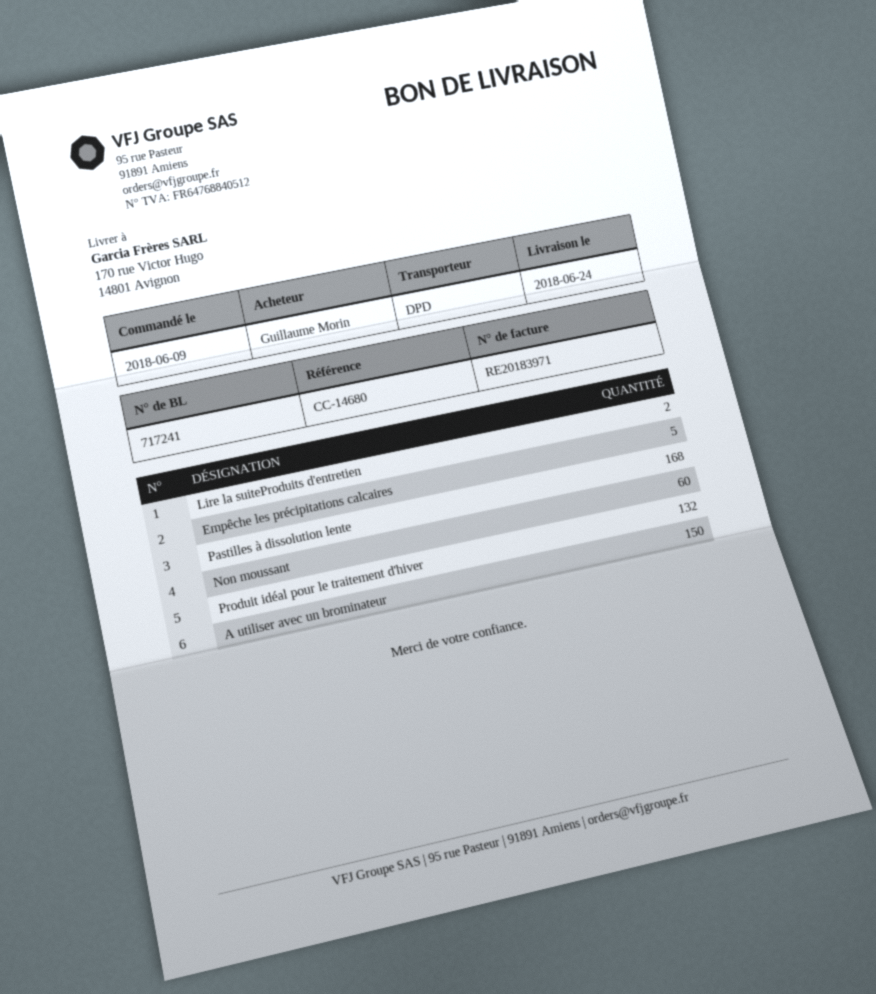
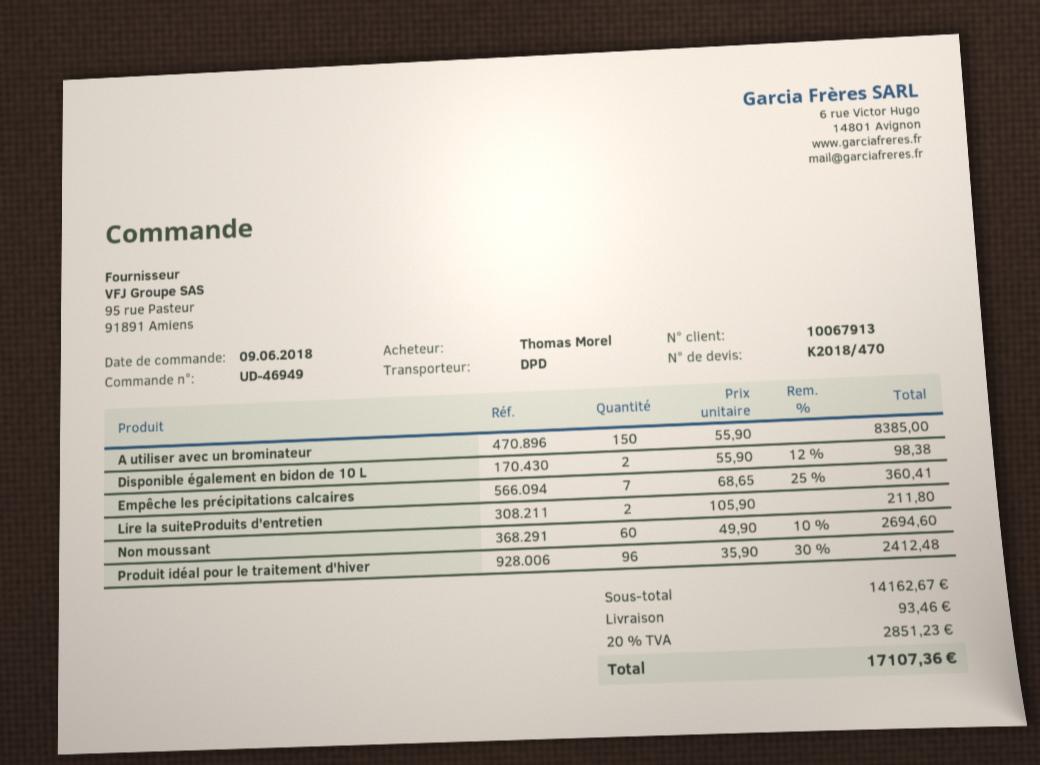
ordered by: Guillaume Morin -> Thomas Morel
Empêche les précipitations calcaires: 5 -> 7
Pastilles à dissolution lente: 168 -> none
Produit idéal pour le traitement d'hiver: 132 -> 96
Disponible également en bidon de 10 L: none -> 2

